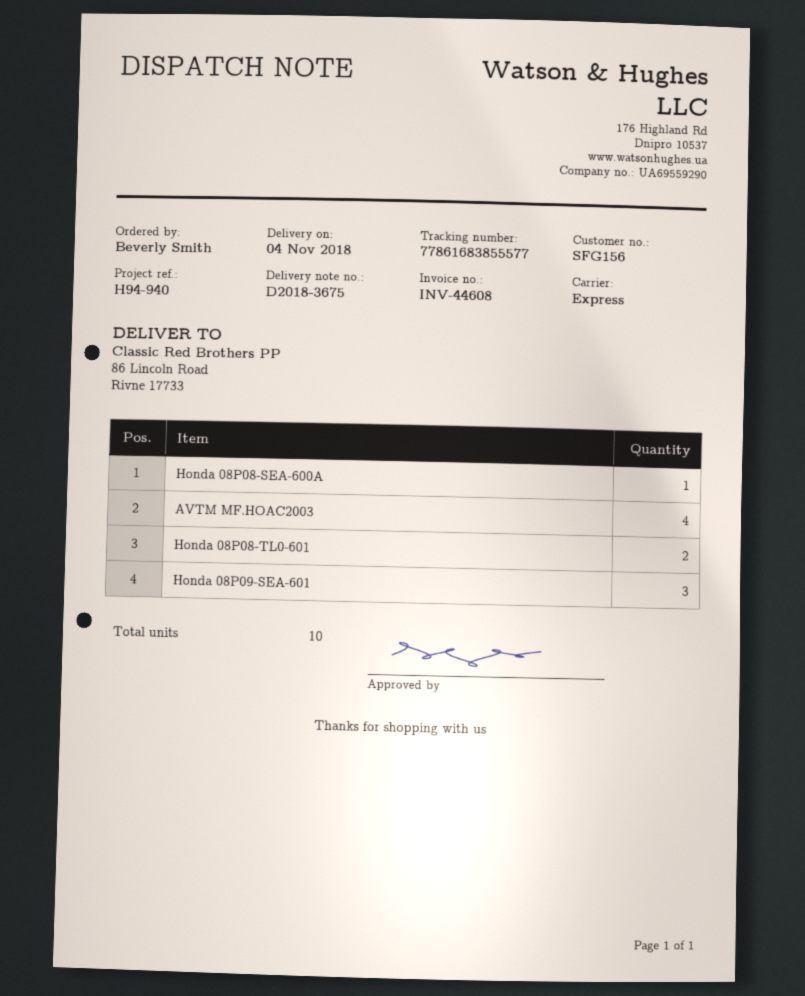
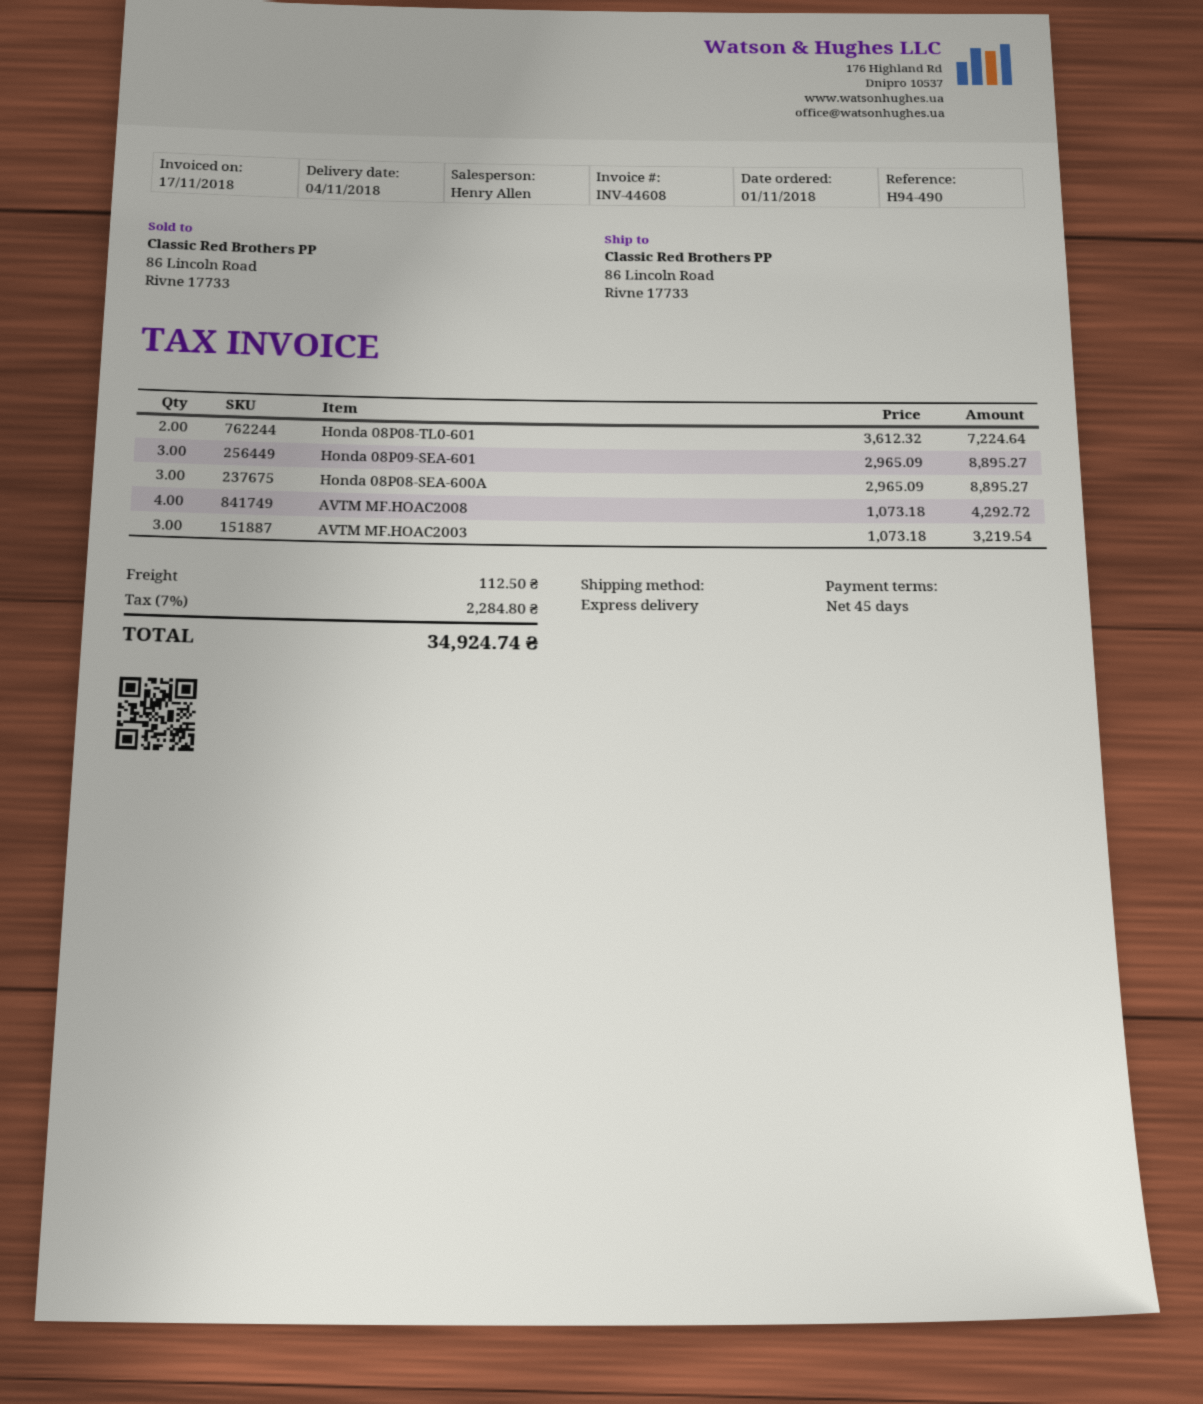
reference: H94-940 -> H94-490
Honda 08P08-SEA-600A: 1 -> 3
AVTM MF.HOAC2003: 4 -> 3
AVTM MF.HOAC2008: none -> 4

